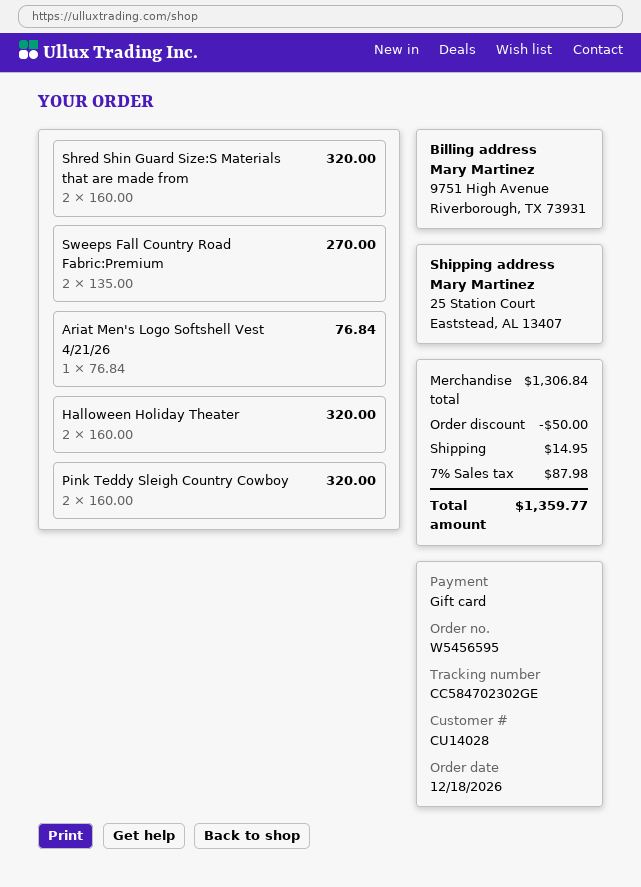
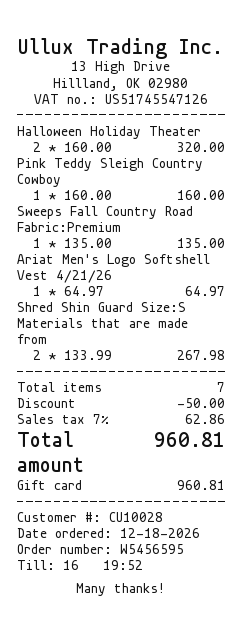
customer number: CU14028 -> CU10028
Shred Shin Guard Size:S Materials that are made from: 2 x 160.00 = 320.00 -> 2 x 133.99 = 267.98
Sweeps Fall Country Road Fabric:Premium: 2 x 135.00 = 270.00 -> 1 x 135.00 = 135.00
Ariat Men's Logo Softshell Vest 4/21/26: 1 x 76.84 = 76.84 -> 1 x 64.97 = 64.97
Pink Teddy Sleigh Country Cowboy: 2 x 160.00 = 320.00 -> 1 x 160.00 = 160.00
shipping: 14.95 -> none
tax: 7% = 87.98 -> 7% = 62.86
total: 1359.77 -> 960.81

